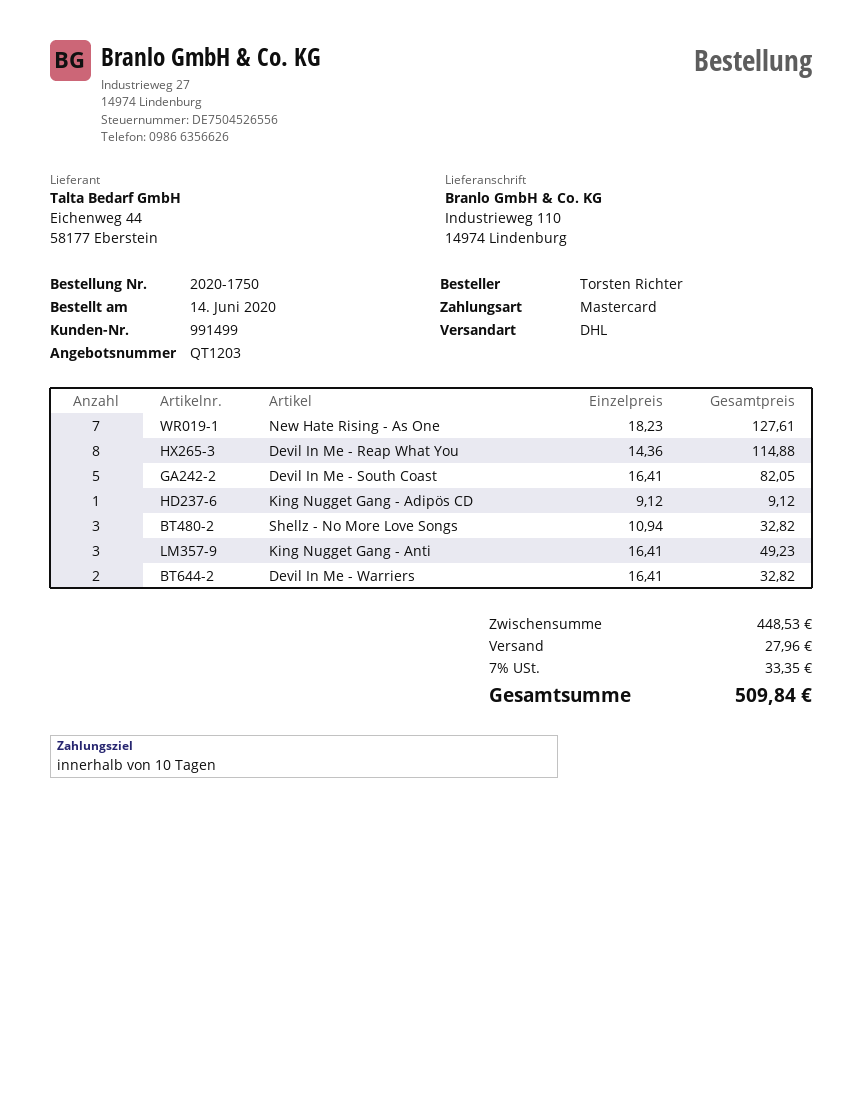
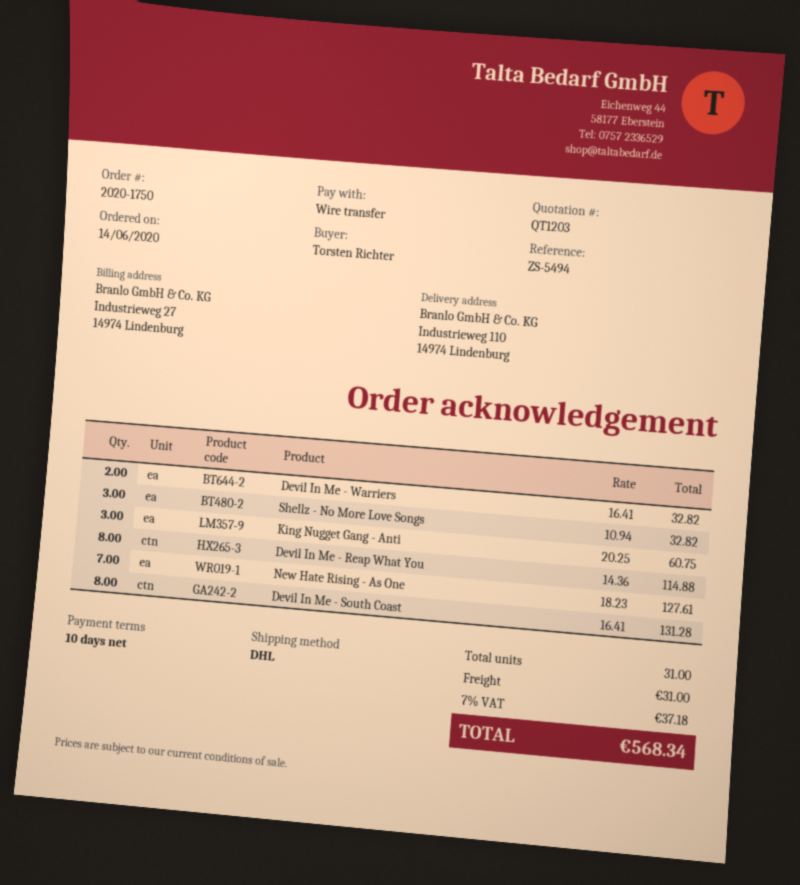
payment method: Mastercard -> bank transfer
Devil In Me - South Coast: 5 x 16.41 = 82.05 -> 8 x 16.41 = 131.28
King Nugget Gang - Adipös CD: 1 x 9.12 = 9.12 -> none
King Nugget Gang - Anti: 3 x 16.41 = 49.23 -> 3 x 20.25 = 60.75
shipping: 27.96 -> 31.00
tax: 7% = 33.35 -> 7% = 37.18
total: 509.84 -> 568.34

